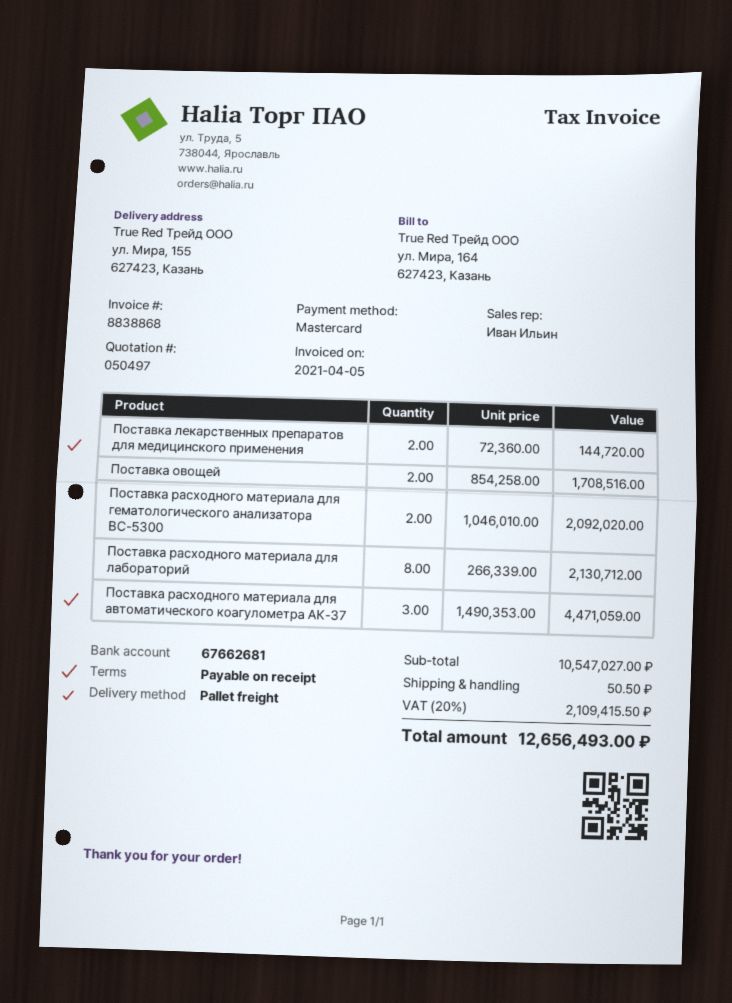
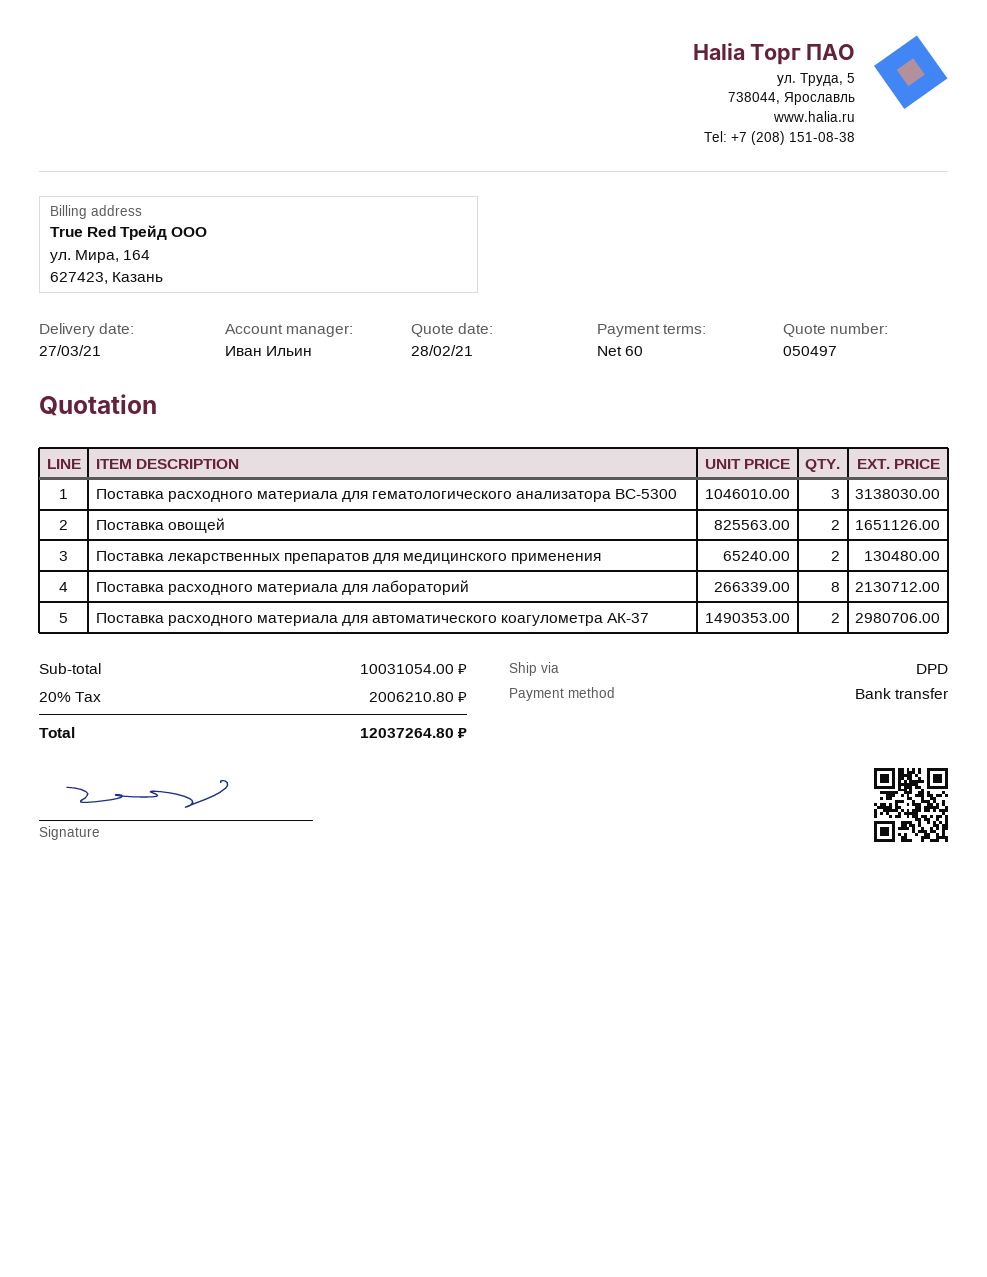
payment terms: on receipt -> 60 days
payment method: Mastercard -> bank transfer
shipping method: pallet freight -> DPD
Поставка лекарственных препаратов для медицинского применения: 2 x 72360.00 = 144720.00 -> 2 x 65240.00 = 130480.00
Поставка овощей: 2 x 854258.00 = 1708516.00 -> 2 x 825563.00 = 1651126.00
Поставка расходного материала для гематологического анализатора BС-5300: 2 x 1046010.00 = 2092020.00 -> 3 x 1046010.00 = 3138030.00
Поставка расходного материала для автоматического коагулометра АК-37: 3 x 1490353.00 = 4471059.00 -> 2 x 1490353.00 = 2980706.00
subtotal: 10547027.00 -> 10031054.00
shipping: 50.50 -> none
tax: 20% = 2109415.50 -> 20% = 2006210.80
total: 12656493.00 -> 12037264.80

